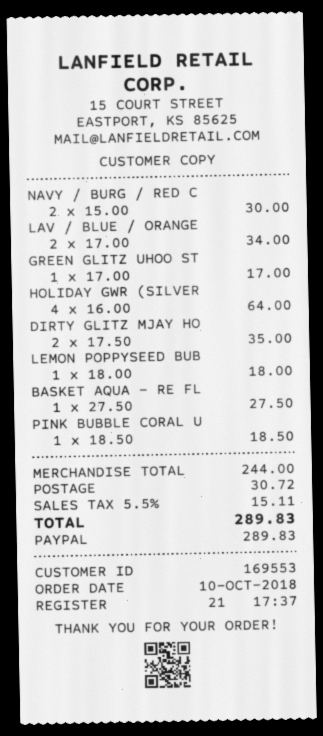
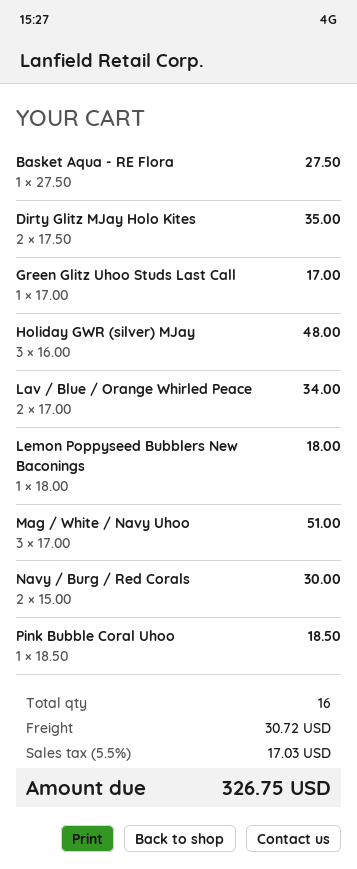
HOLIDAY GWR (SILVER: 4 x 16.00 = 64.00 -> 3 x 16.00 = 48.00
Mag / White / Navy Uhoo: none -> 3 x 17.00 = 51.00
tax: 5.5% = 15.11 -> 5.5% = 17.03
total: 289.83 -> 326.75

